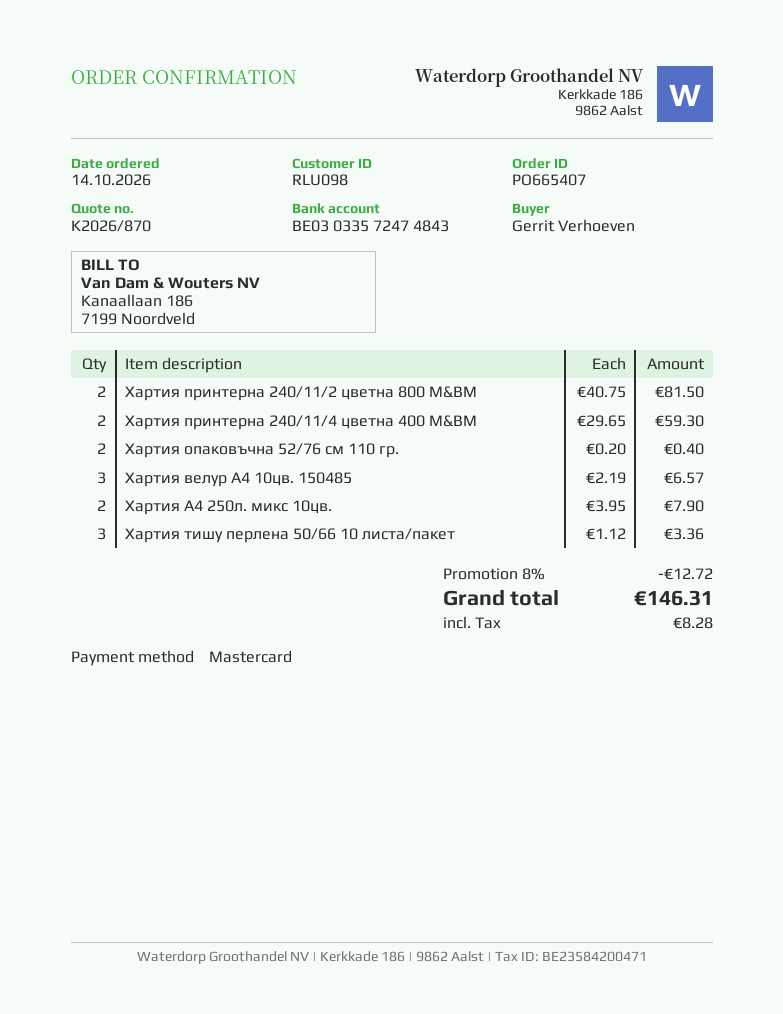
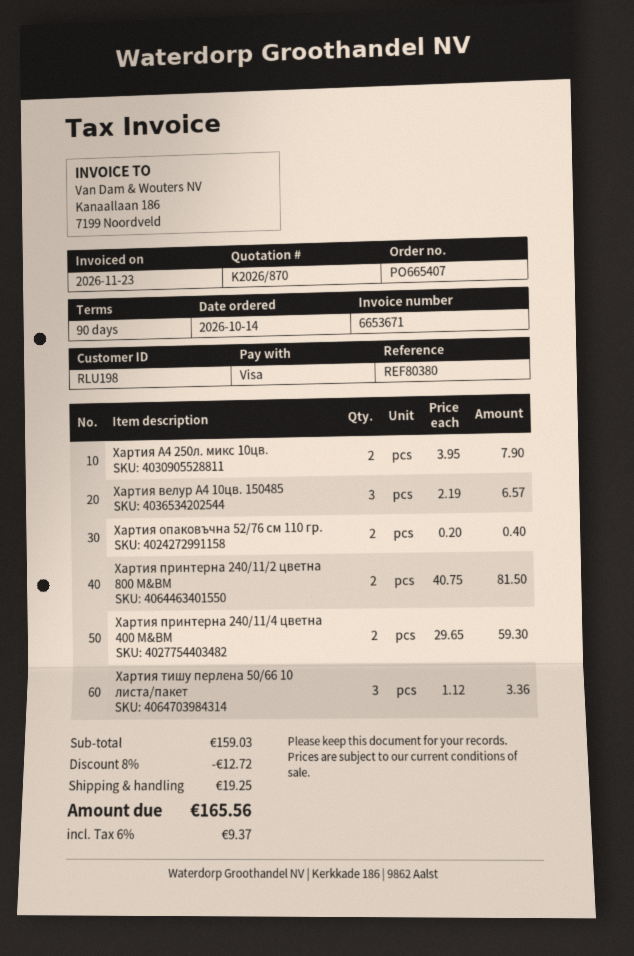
customer number: RLU098 -> RLU198
payment method: Mastercard -> Visa
shipping: none -> 19.25
tax: 8.28 -> 9.37
total: 146.31 -> 165.56

